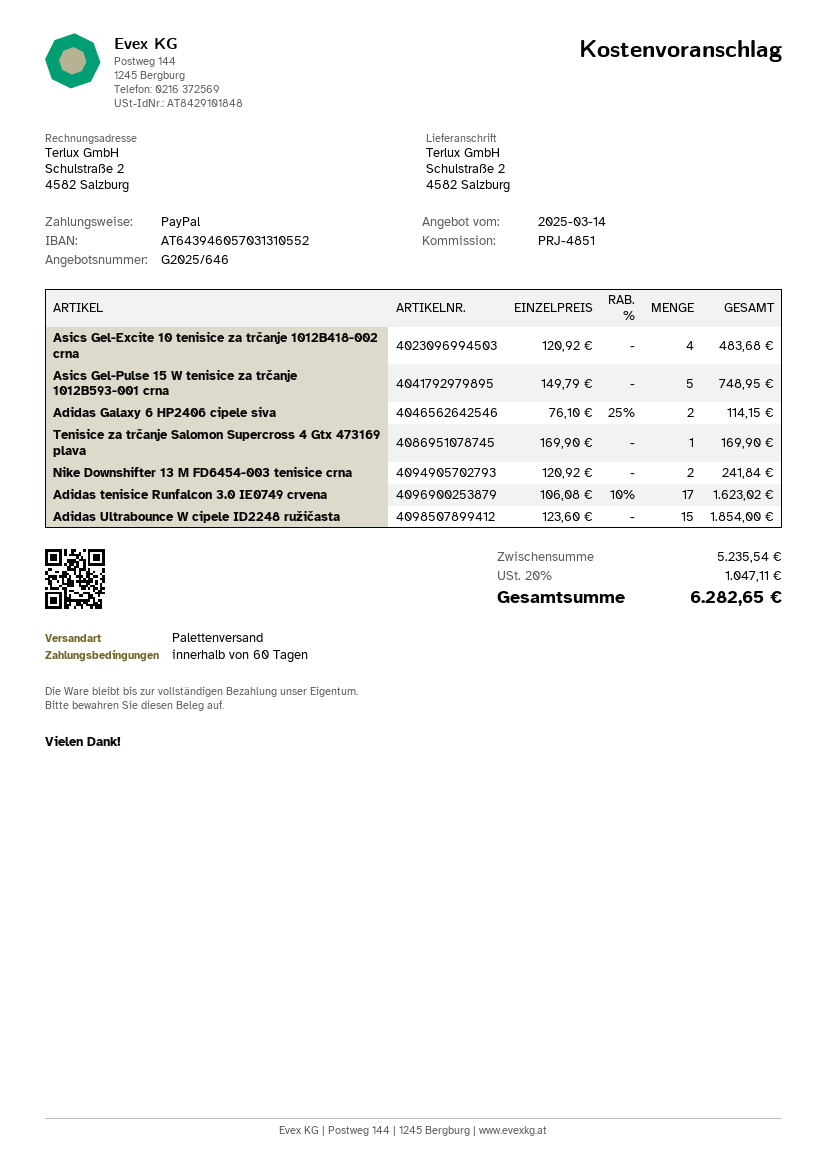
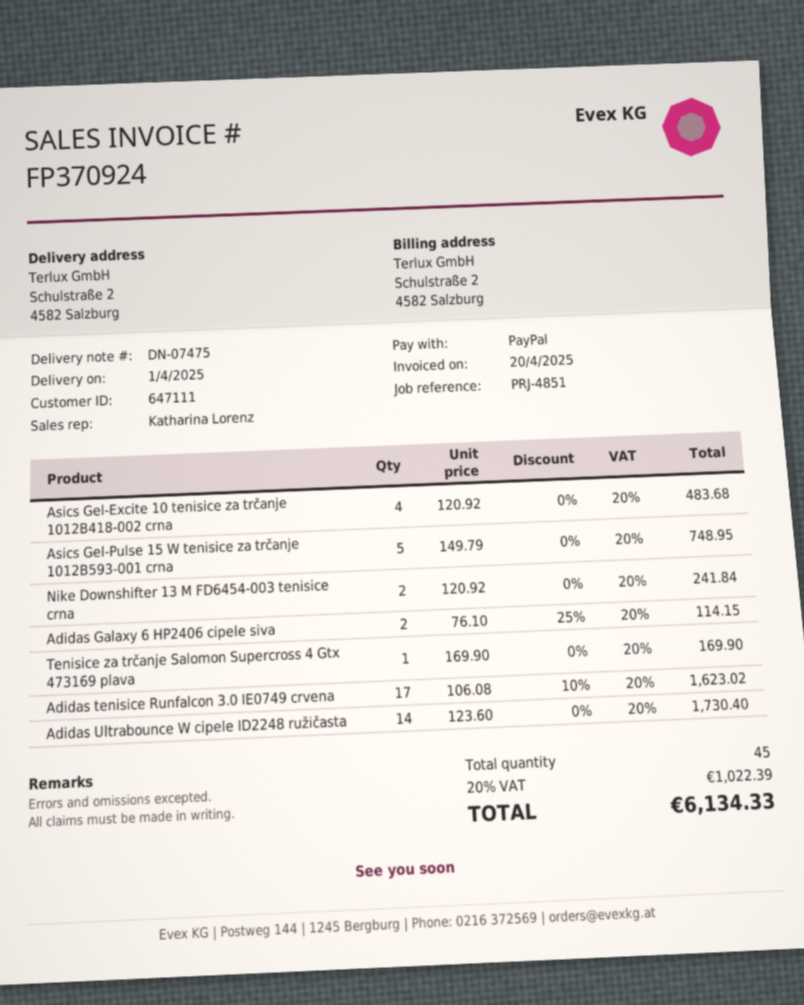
Adidas Ultrabounce W cipele ID2248 ružičasta: 15 x 123.60 = 1854.00 -> 14 x 123.60 = 1730.40
tax: 20% = 1047.11 -> 20% = 1022.39
total: 6282.65 -> 6134.33

